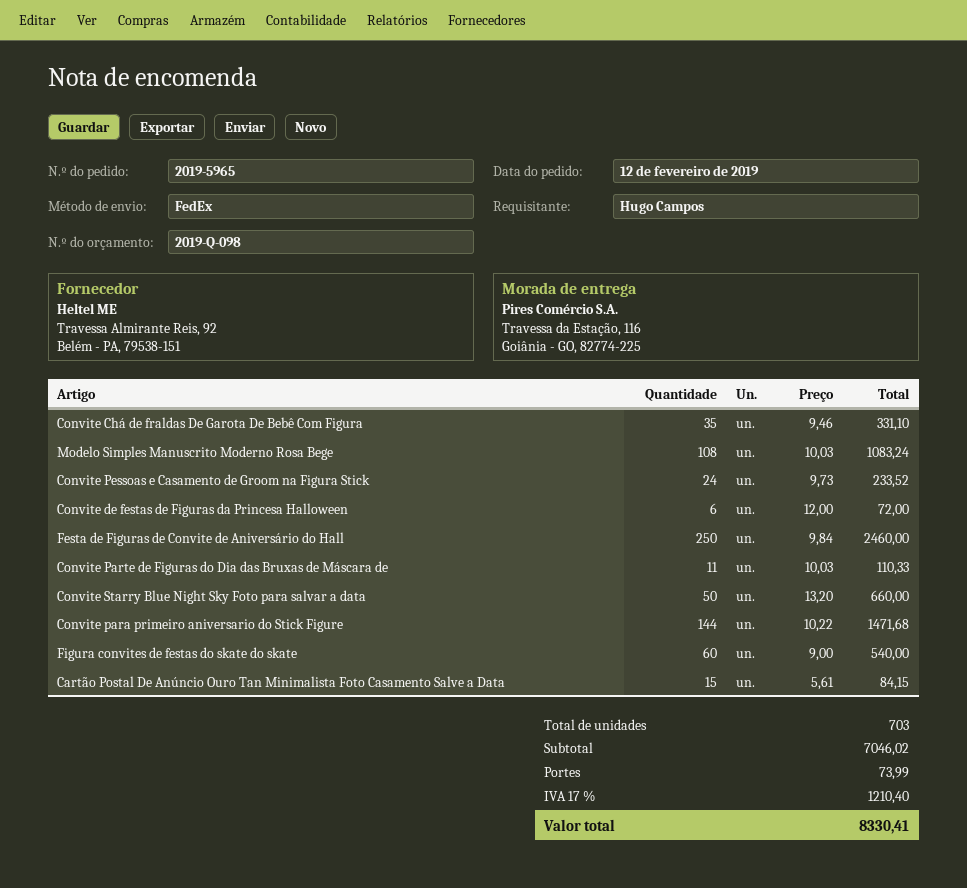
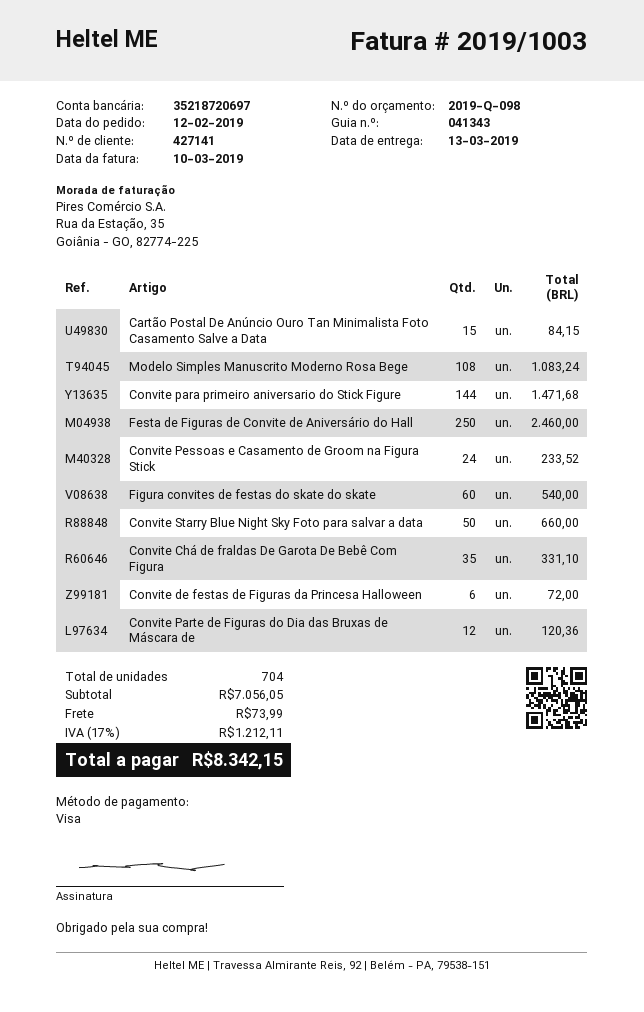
Convite Parte de Figuras do Dia das Bruxas de Máscara de: 11 for 110.33 -> 12 for 120.36
total quantity: 703 -> 704
subtotal: 7046.02 -> 7056.05
tax: 17% = 1210.40 -> 17% = 1212.11
total: 8330.41 -> 8342.15

